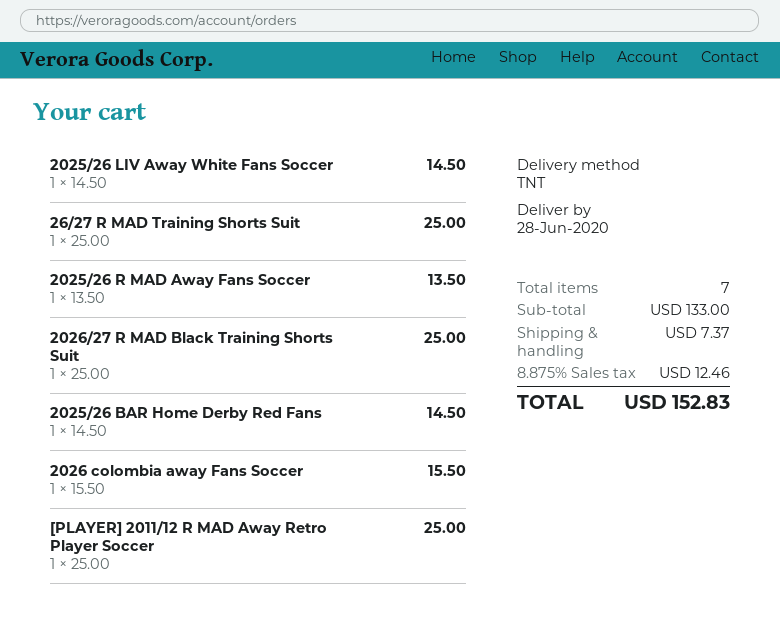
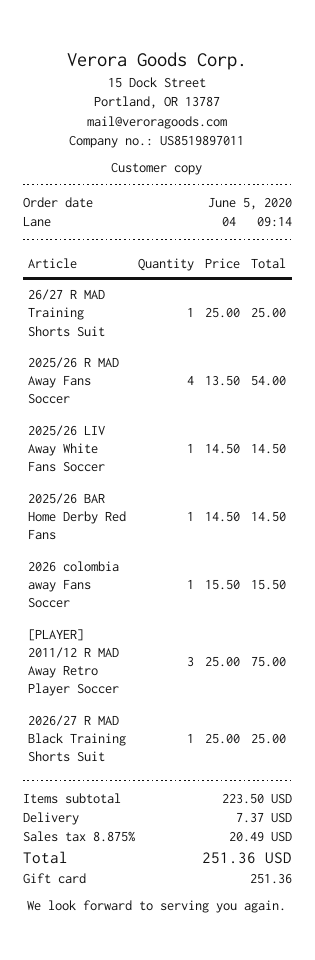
2025/26 R MAD Away Fans Soccer: 1 x 13.50 = 13.50 -> 4 x 13.50 = 54.00
[PLAYER] 2011/12 R MAD Away Retro Player Soccer: 1 x 25.00 = 25.00 -> 3 x 25.00 = 75.00
subtotal: 133.00 -> 223.50
tax: 8.875% = 12.46 -> 8.875% = 20.49
total: 152.83 -> 251.36

